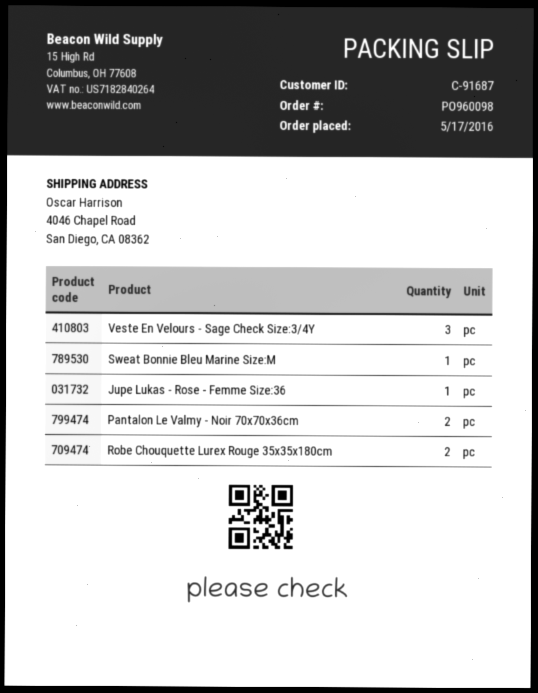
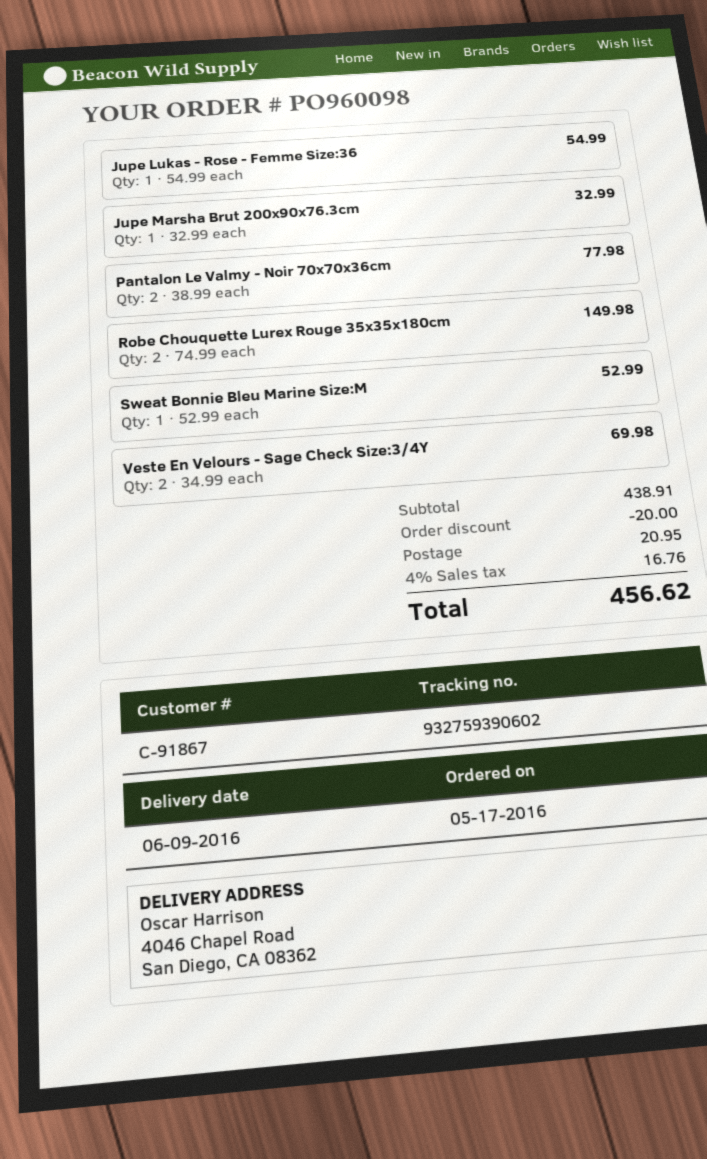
customer number: C-91687 -> C-91867
Veste En Velours - Sage Check Size:3/4Y: 3 -> 2
Jupe Marsha Brut 200x90x76.3cm: none -> 1

